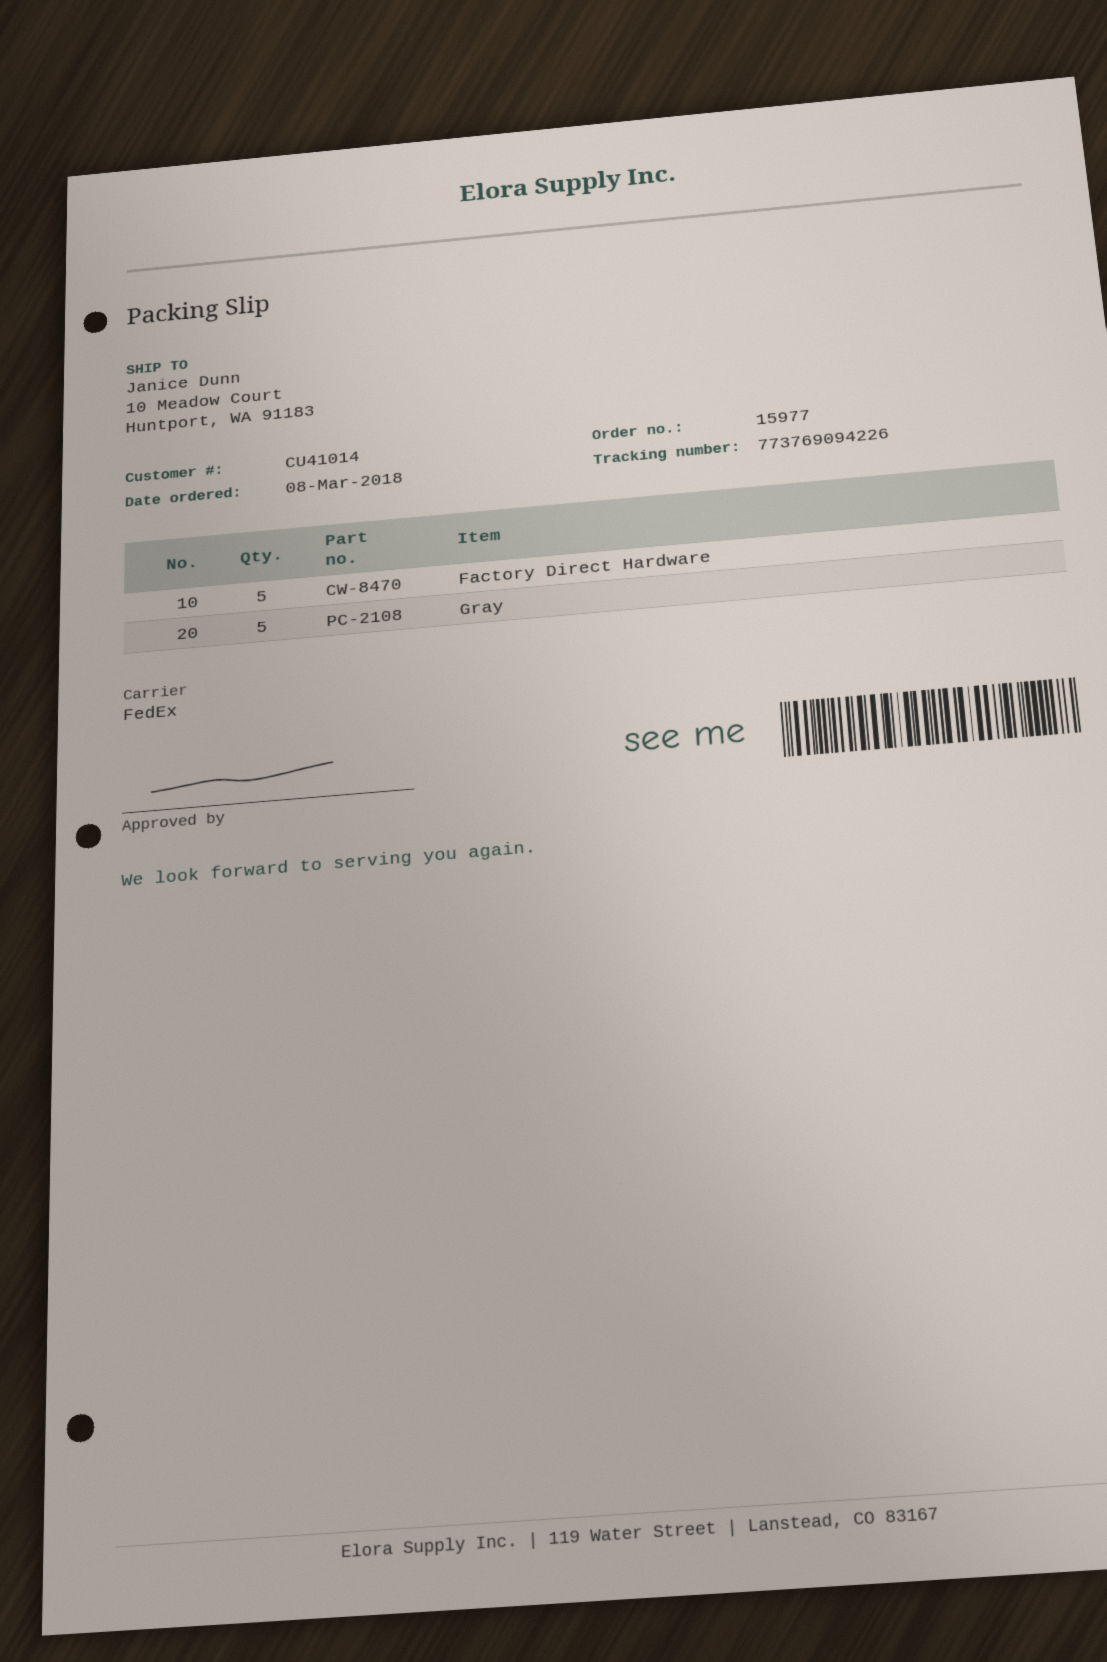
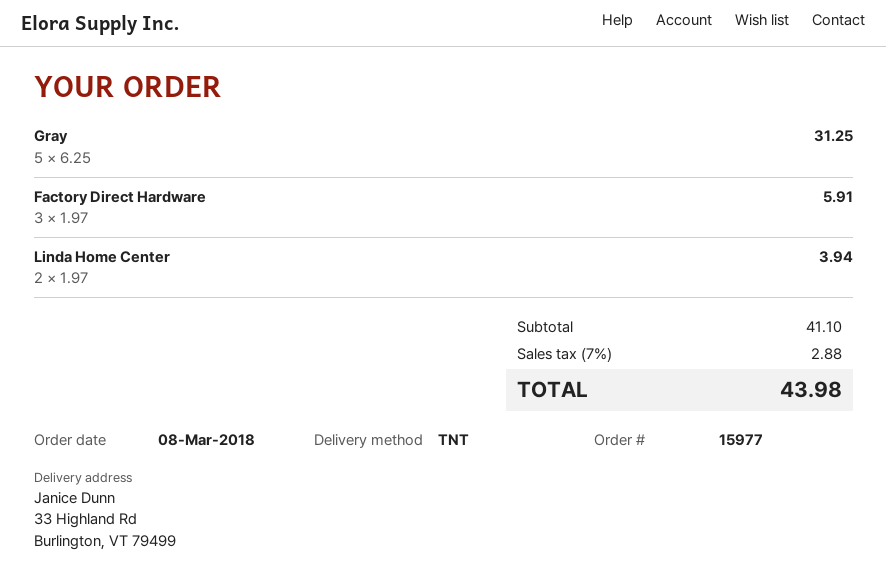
shipping method: FedEx -> TNT
ship to: 10 Meadow Court, Huntport, WA 91183 -> 33 Highland Rd, Burlington, VT 79499
Factory Direct Hardware: 5 -> 3
Linda Home Center: none -> 2

